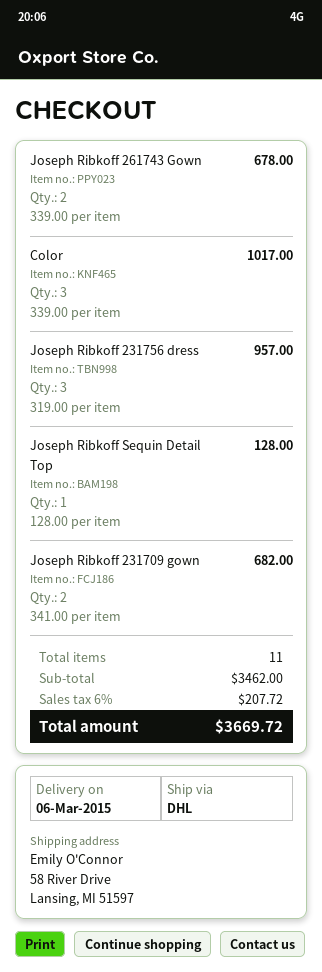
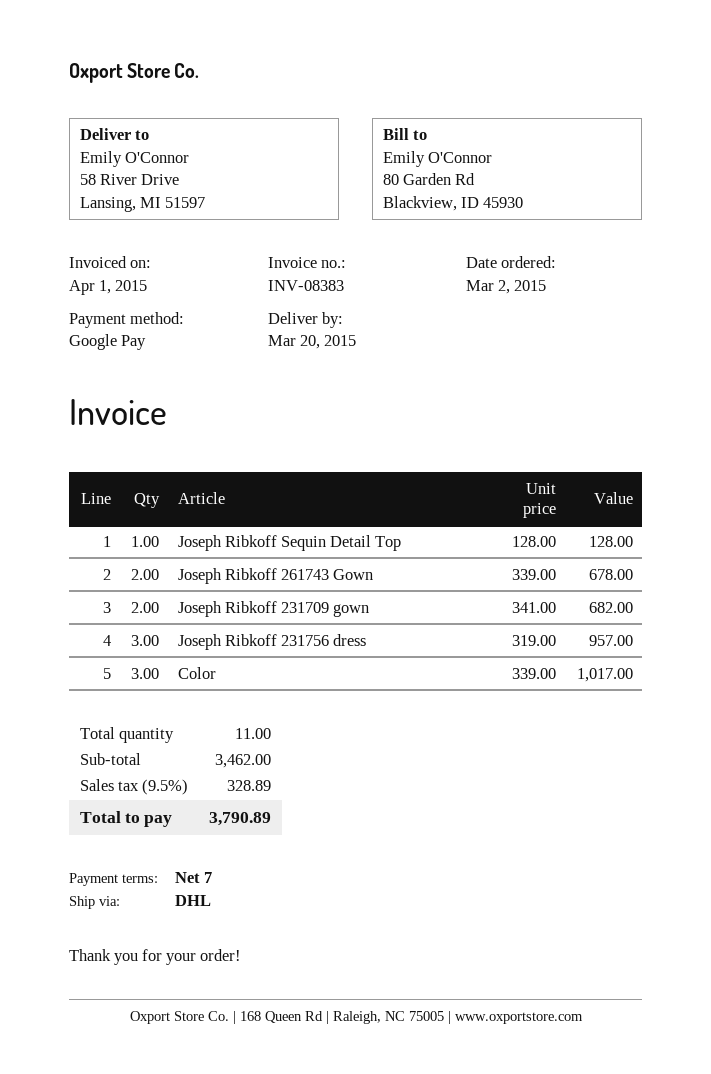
delivery date: 2015-03-06 -> 2015-03-20
tax: 6% = 207.72 -> 9.5% = 328.89
total: 3669.72 -> 3790.89

